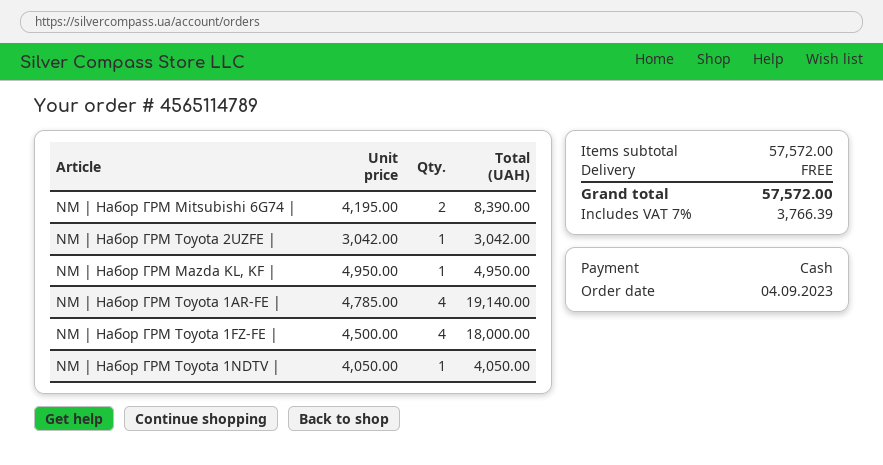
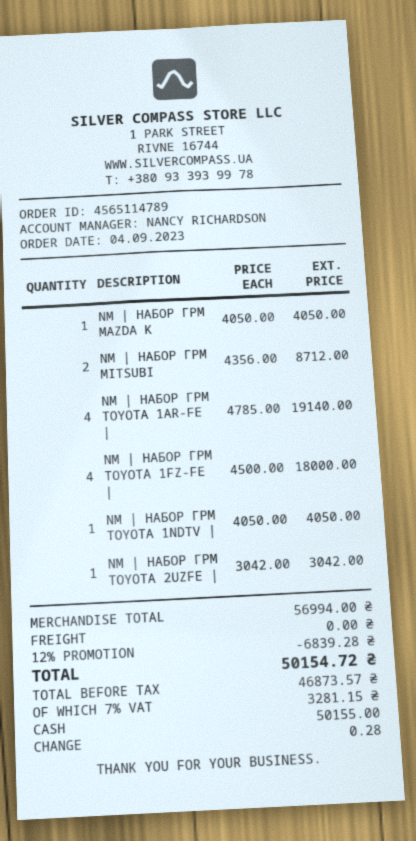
NM | Набор ГРМ Mitsubishi 6G74 |: 2 x 4195.00 = 8390.00 -> 2 x 4356.00 = 8712.00
NM | Набор ГРМ Mazda KL, KF |: 1 x 4950.00 = 4950.00 -> 1 x 4050.00 = 4050.00
subtotal: 57572.00 -> 56994.00
discount: none -> 12% = 6839.28
tax: 7% = 3766.39 -> 7% = 3281.15
total: 57572.00 -> 50154.72

